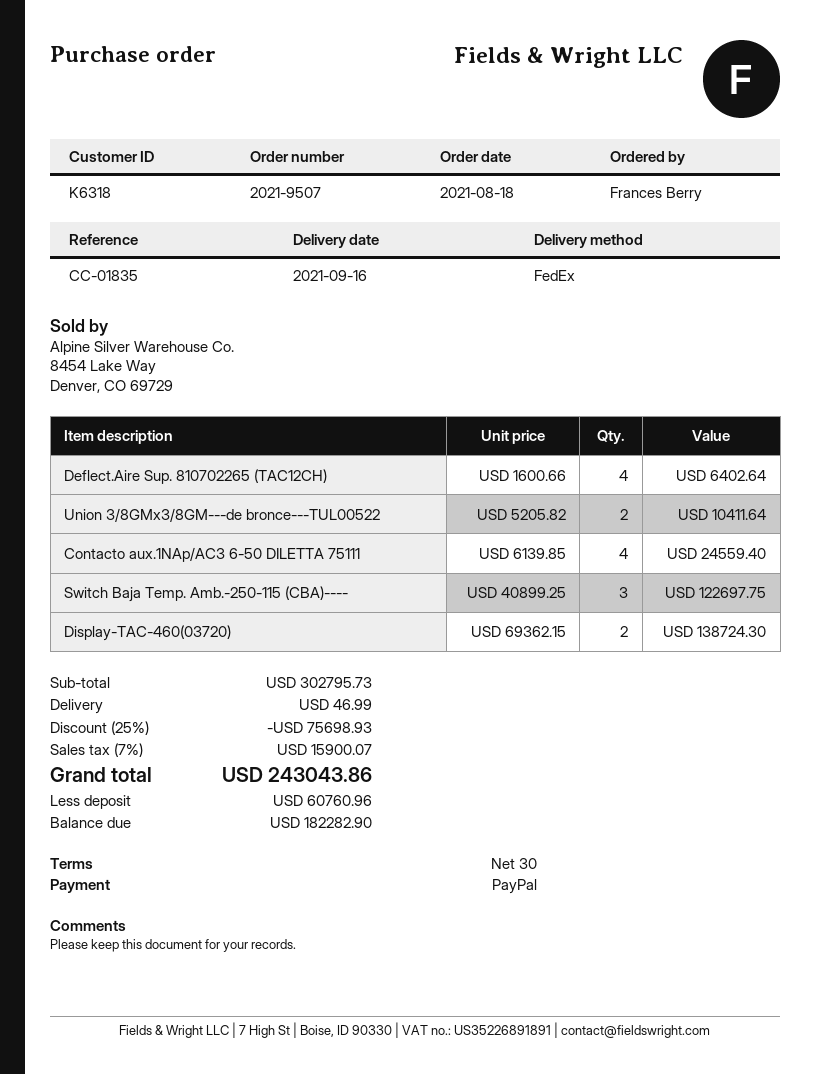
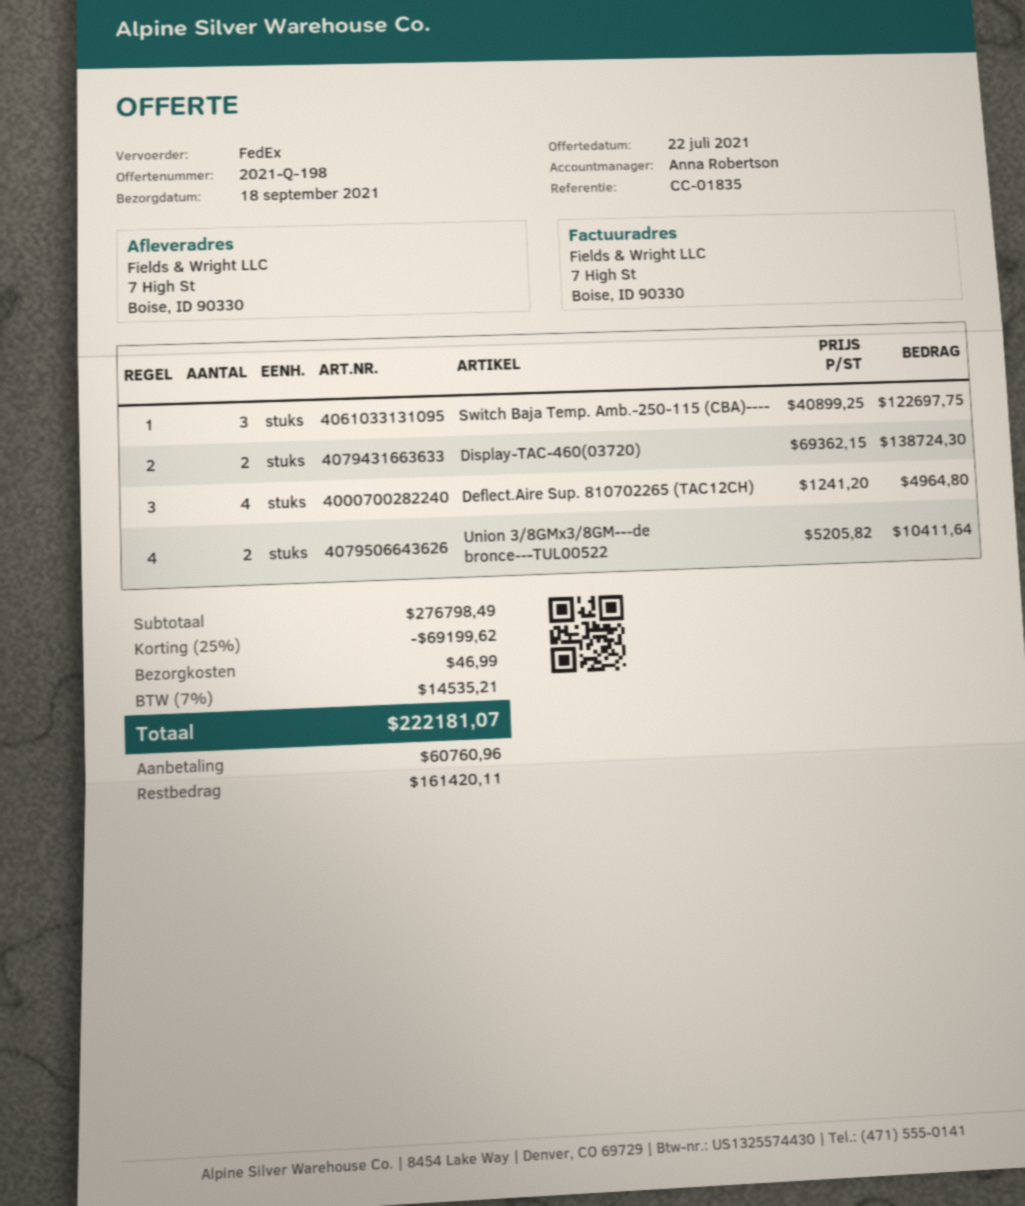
delivery date: 2021-09-16 -> 2021-09-18
Deflect.Aire Sup. 810702265 (TAC12CH): 4 x 1600.66 = 6402.64 -> 4 x 1241.20 = 4964.80
Contacto aux.1NAp/AC3 6-50 DILETTA 75111: 4 x 6139.85 = 24559.40 -> none
subtotal: 302795.73 -> 276798.49
discount: 25% = 75698.93 -> 25% = 69199.62
tax: 7% = 15900.07 -> 7% = 14535.21
total: 243043.86 -> 222181.07
balance: 182282.90 -> 161420.11

